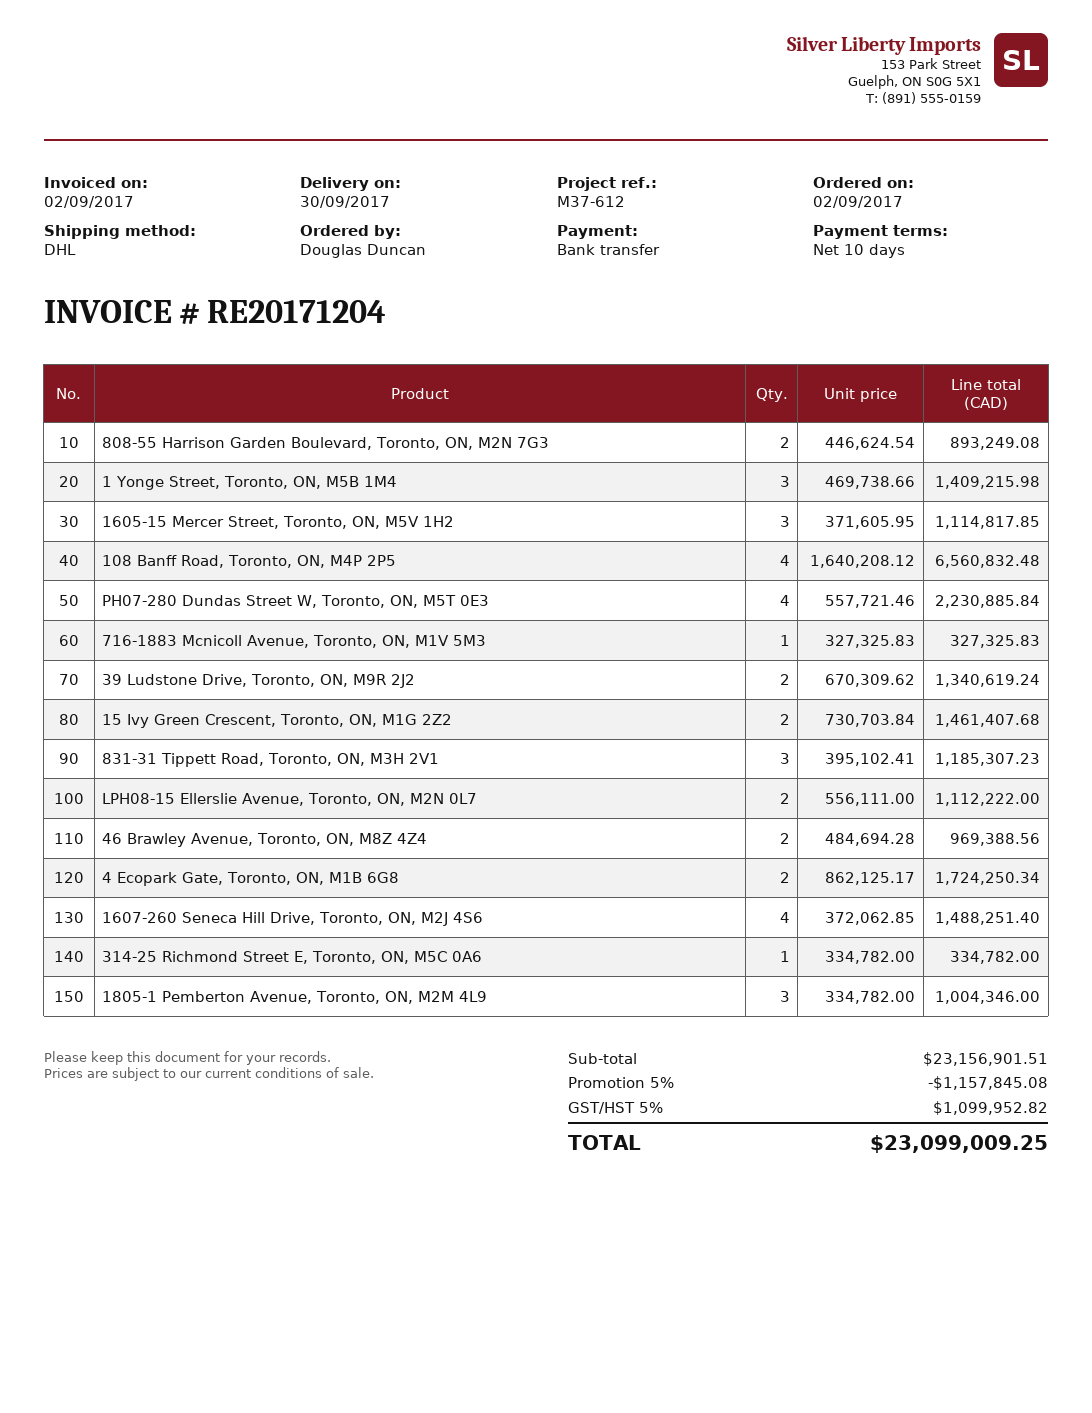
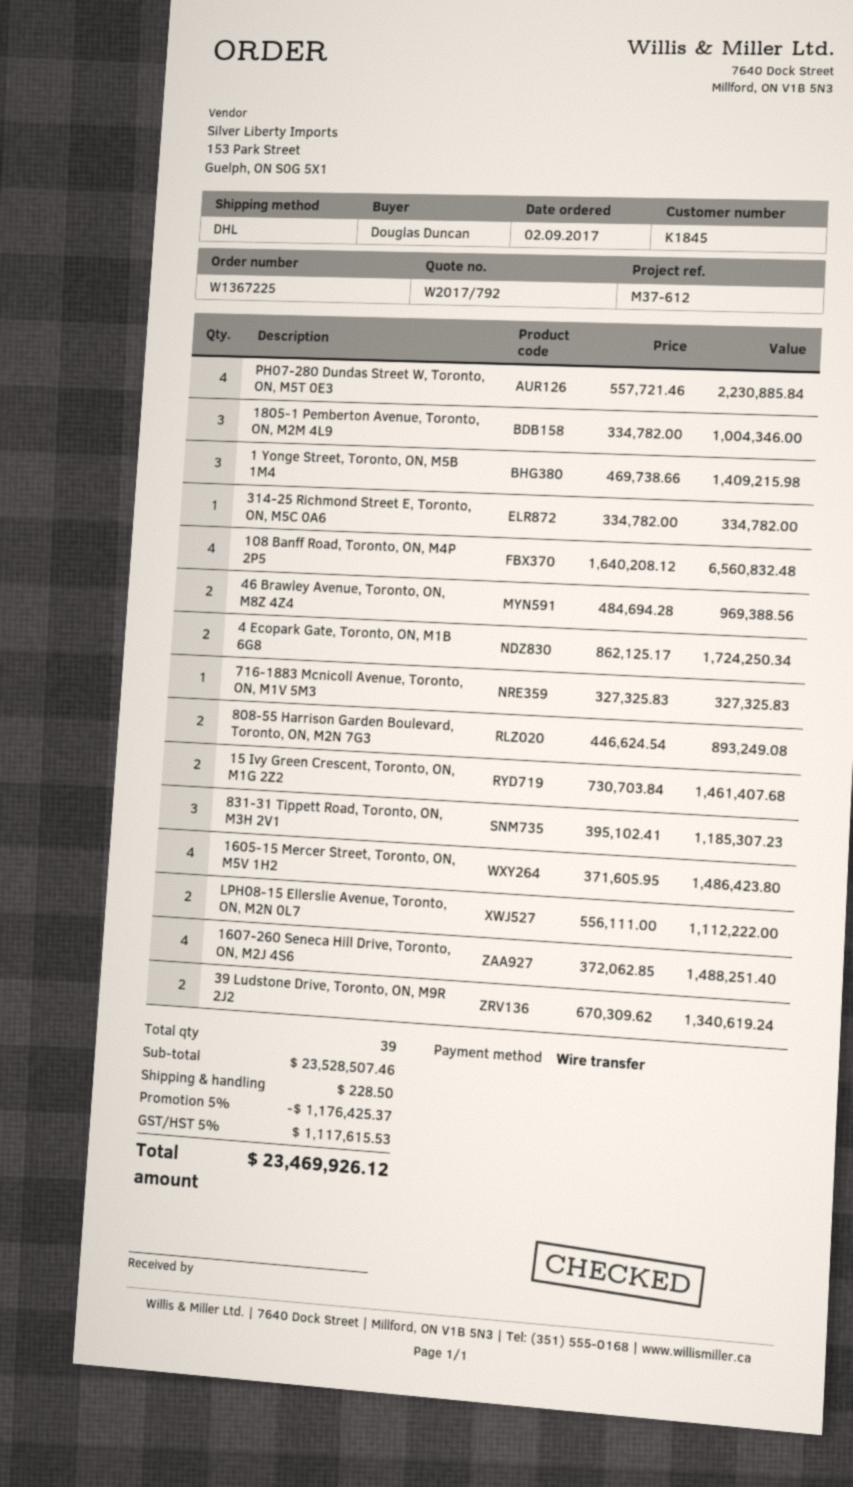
1605-15 Mercer Street, Toronto, ON, M5V 1H2: 3 x 371605.95 = 1114817.85 -> 4 x 371605.95 = 1486423.80
subtotal: 23156901.51 -> 23528507.46
discount: 5% = 1157845.08 -> 5% = 1176425.37
shipping: none -> 228.50
tax: 5% = 1099952.82 -> 5% = 1117615.53
total: 23099009.25 -> 23469926.12

